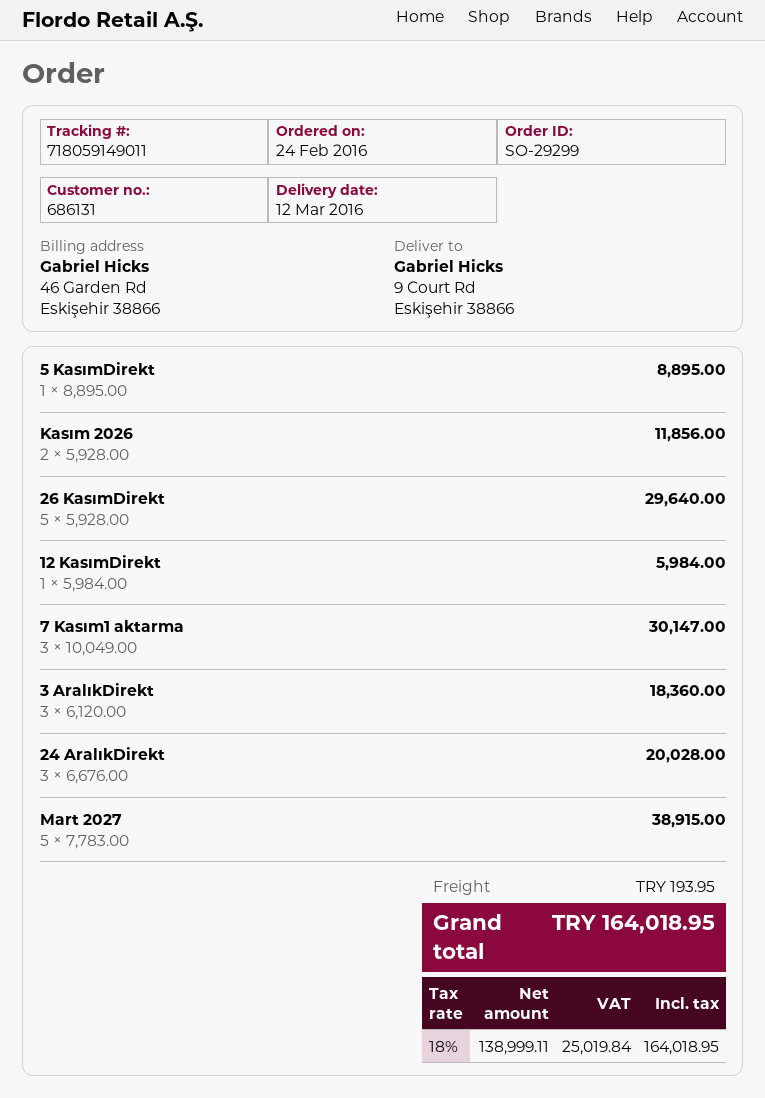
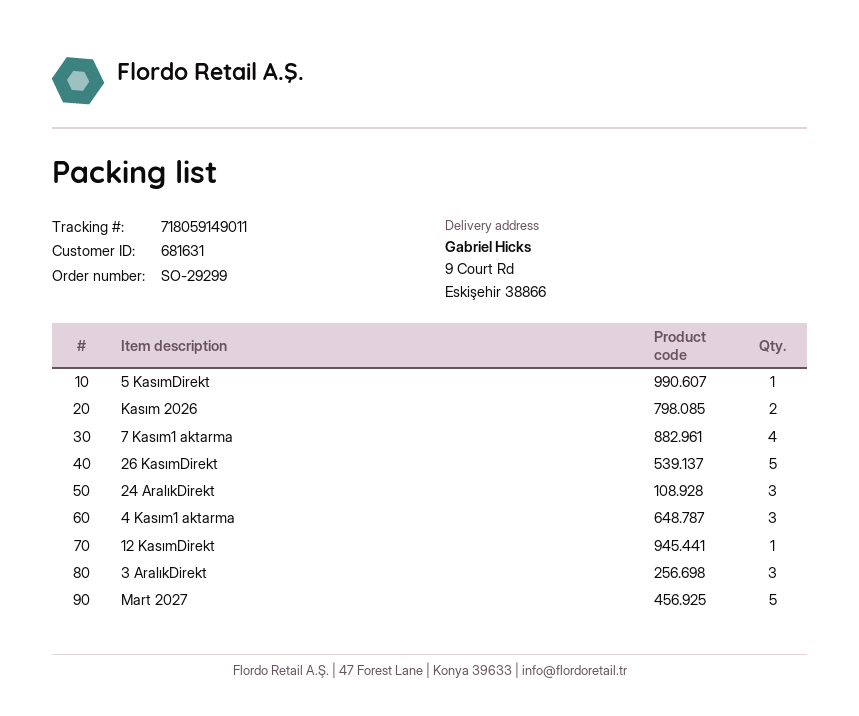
customer number: 686131 -> 681631
7 Kasım1 aktarma: 3 -> 4
4 Kasım1 aktarma: none -> 3

